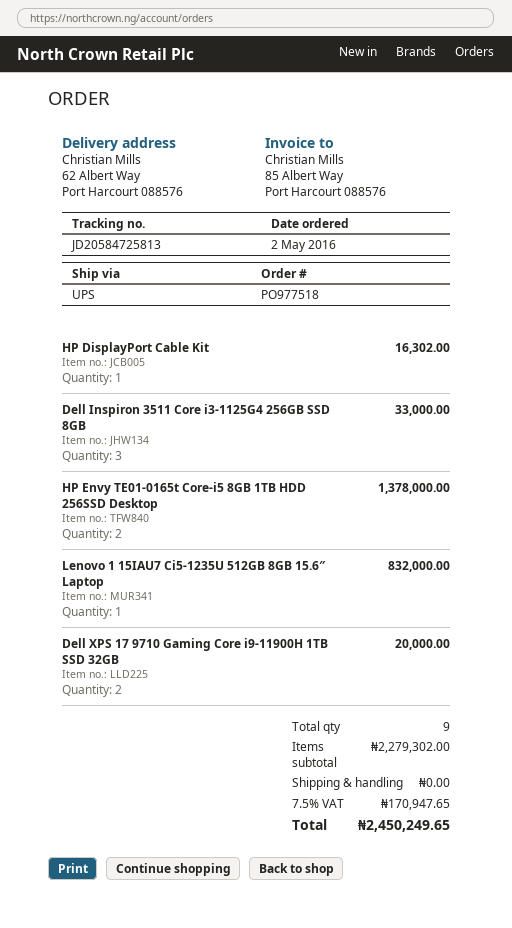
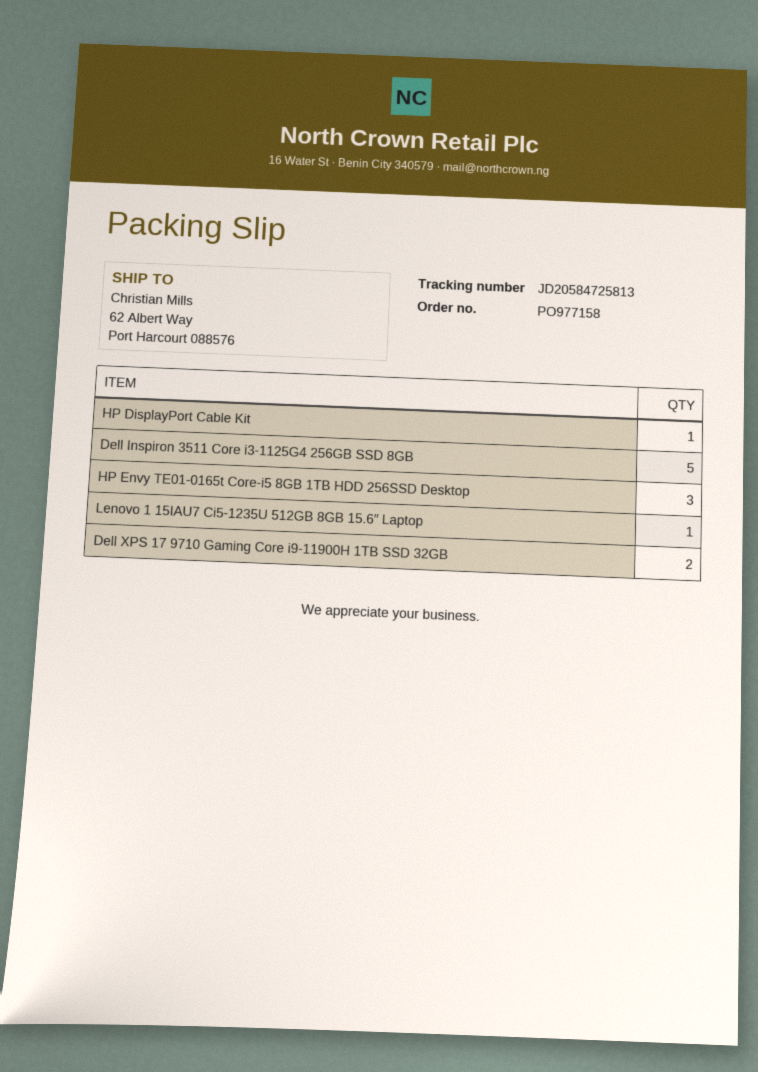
order number: PO977518 -> PO977158
Dell Inspiron 3511 Core i3-1125G4 256GB SSD 8GB: 3 -> 5
HP Envy TE01-0165t Core-i5 8GB 1TB HDD 256SSD Desktop: 2 -> 3

